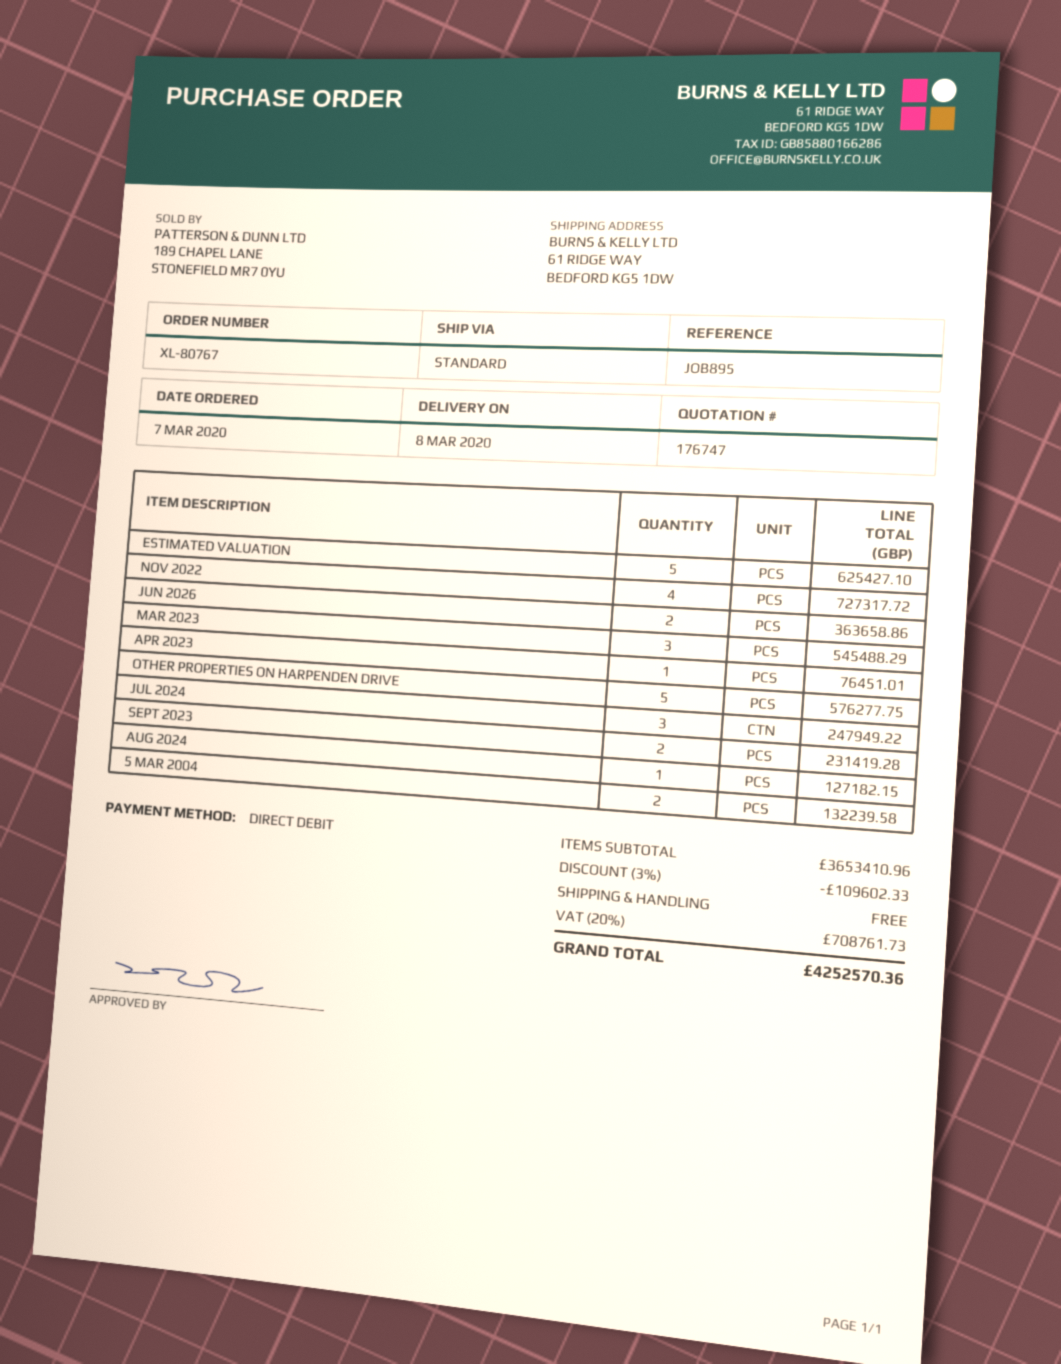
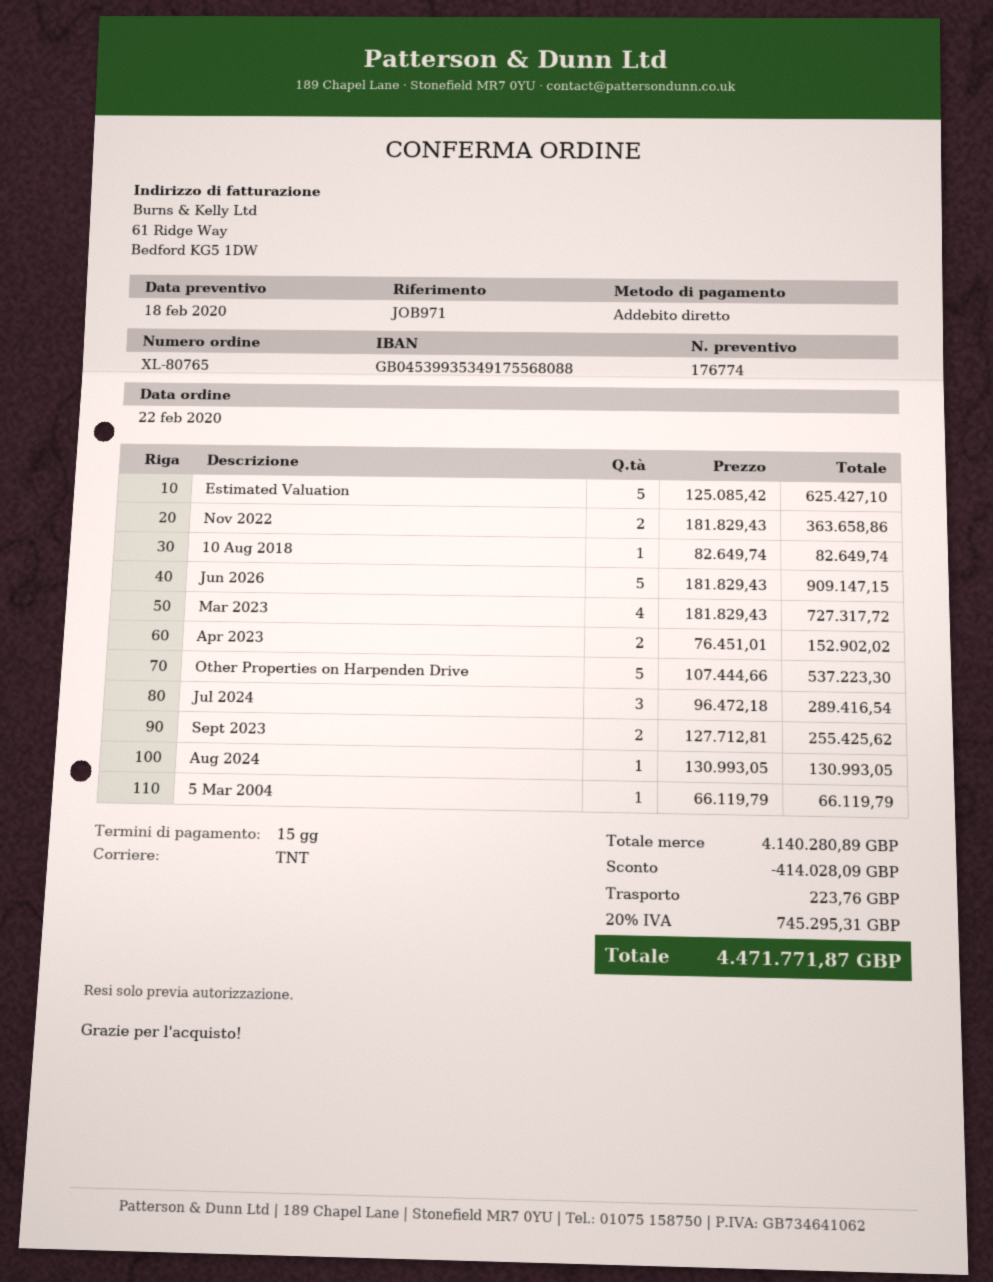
quote number: 176747 -> 176774
order number: XL-80767 -> XL-80765
order date: 2020-03-07 -> 2020-02-22
reference: JOB895 -> JOB971
shipping method: standard -> TNT
NOV 2022: 4 for 727317.72 -> 2 for 363658.86
JUN 2026: 2 for 363658.86 -> 5 for 909147.15
MAR 2023: 3 for 545488.29 -> 4 for 727317.72
APR 2023: 1 for 76451.01 -> 2 for 152902.02
OTHER PROPERTIES ON HARPENDEN DRIVE: 5 for 576277.75 -> 5 for 537223.30
JUL 2024: 3 for 247949.22 -> 3 for 289416.54
SEPT 2023: 2 for 231419.28 -> 2 for 255425.62
AUG 2024: 1 for 127182.15 -> 1 for 130993.05
5 MAR 2004: 2 for 132239.58 -> 1 for 66119.79
10 Aug 2018: none -> 1 for 82649.74
subtotal: 3653410.96 -> 4140280.89
discount: 109602.33 -> 414028.09
shipping: 0.00 -> 223.76
tax: 20% = 708761.73 -> 20% = 745295.31
total: 4252570.36 -> 4471771.87

